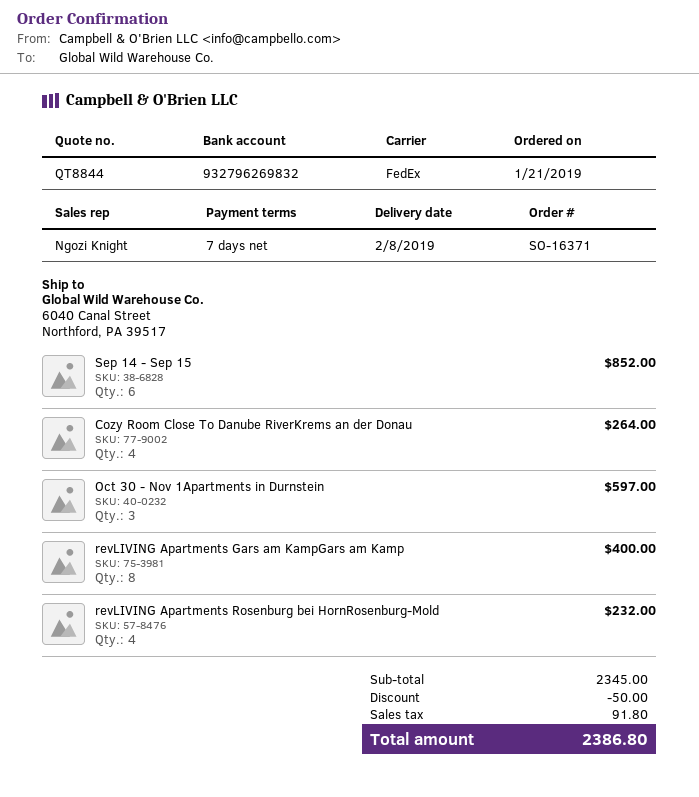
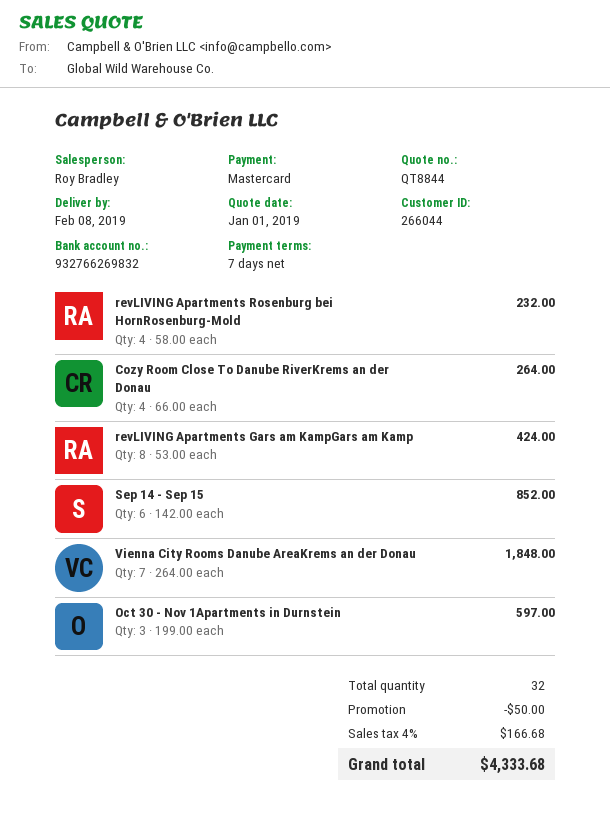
sales rep: Ngozi Knight -> Roy Bradley
bank account: 932796269832 -> 932766269832
revLIVING Apartments Gars am KampGars am Kamp: 8 for 400.00 -> 8 for 424.00
Vienna City Rooms Danube AreaKrems an der Donau: none -> 7 for 1848.00
tax: 91.80 -> 166.68
total: 2386.80 -> 4333.68

